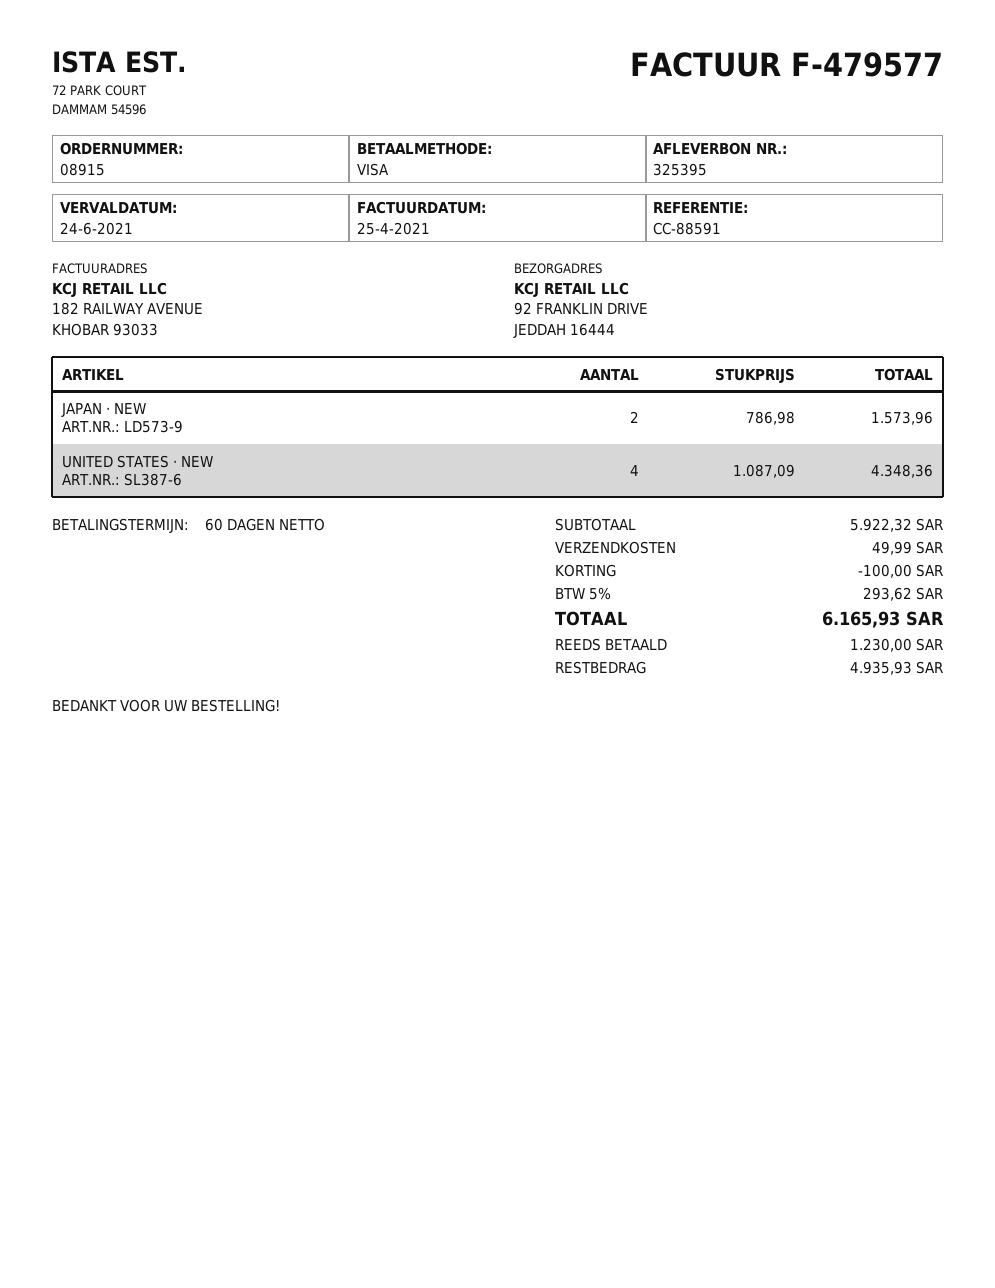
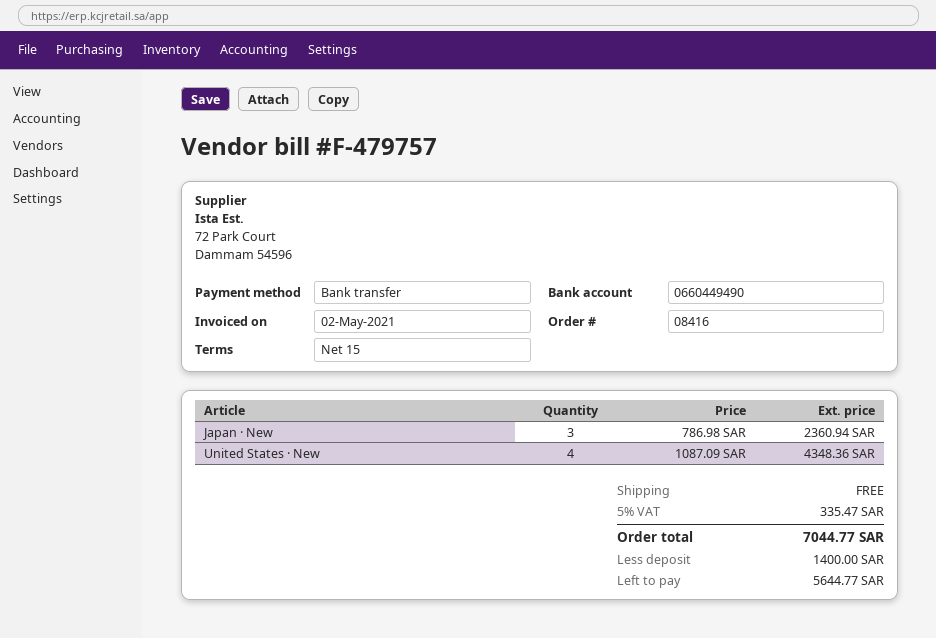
order number: 08915 -> 08416
invoice number: F-479577 -> F-479757
invoice date: 2021-04-25 -> 2021-05-02
payment terms: 60 days -> 15 days
payment method: Visa -> bank transfer
JAPAN · NEW: 2 x 786.98 = 1573.96 -> 3 x 786.98 = 2360.94
discount: 100.00 -> none
shipping: 49.99 -> 0.00
tax: 5% = 293.62 -> 5% = 335.47
total: 6165.93 -> 7044.77
deposit: 1230.00 -> 1400.00
balance: 4935.93 -> 5644.77

